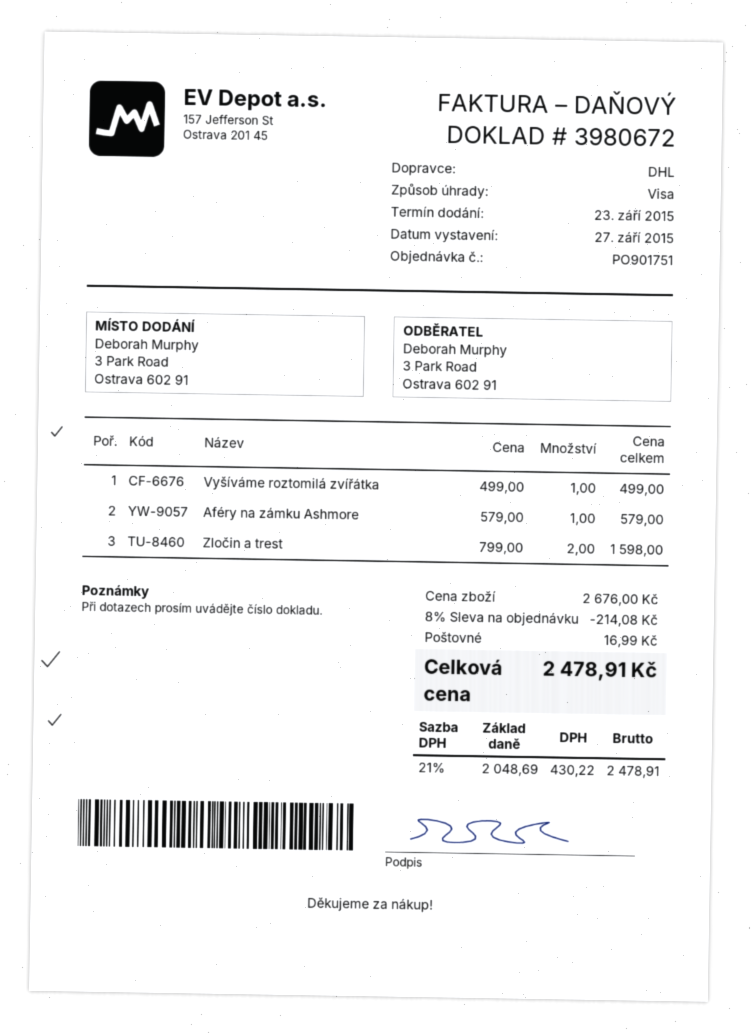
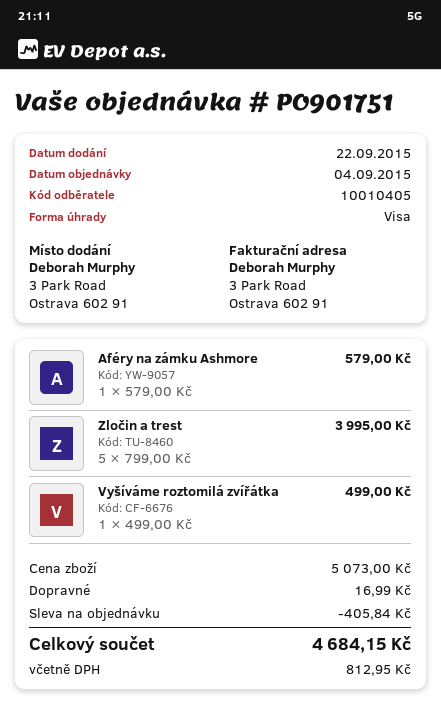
delivery date: 2015-09-23 -> 2015-09-22
Zločin a trest: 2 x 799.00 = 1598.00 -> 5 x 799.00 = 3995.00
subtotal: 2676.00 -> 5073.00
discount: 214.08 -> 405.84
tax: 430.22 -> 812.95
total: 2478.91 -> 4684.15

